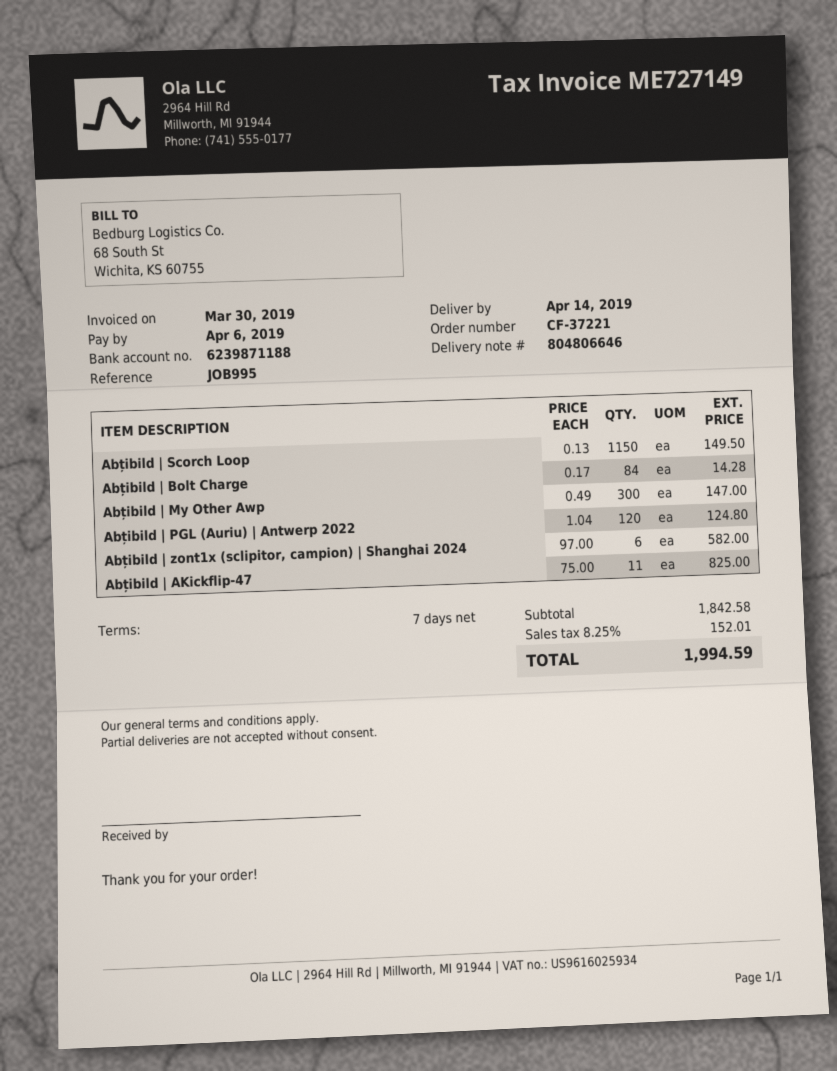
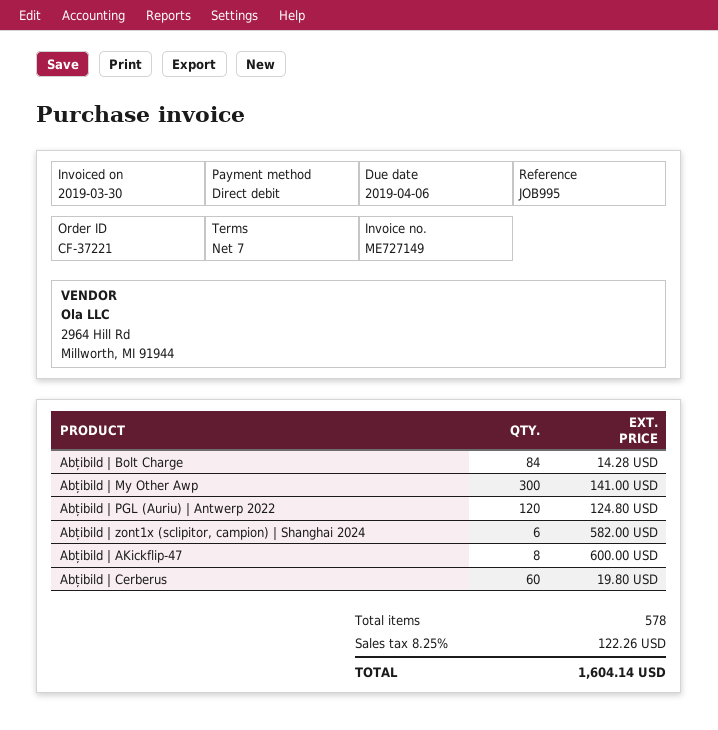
Abțibild | Scorch Loop: 1150 for 149.50 -> none
Abțibild | My Other Awp: 300 for 147.00 -> 300 for 141.00
Abțibild | AKickflip-47: 11 for 825.00 -> 8 for 600.00
Abțibild | Cerberus: none -> 60 for 19.80
tax: 8.25% = 152.01 -> 8.25% = 122.26
total: 1994.59 -> 1604.14

